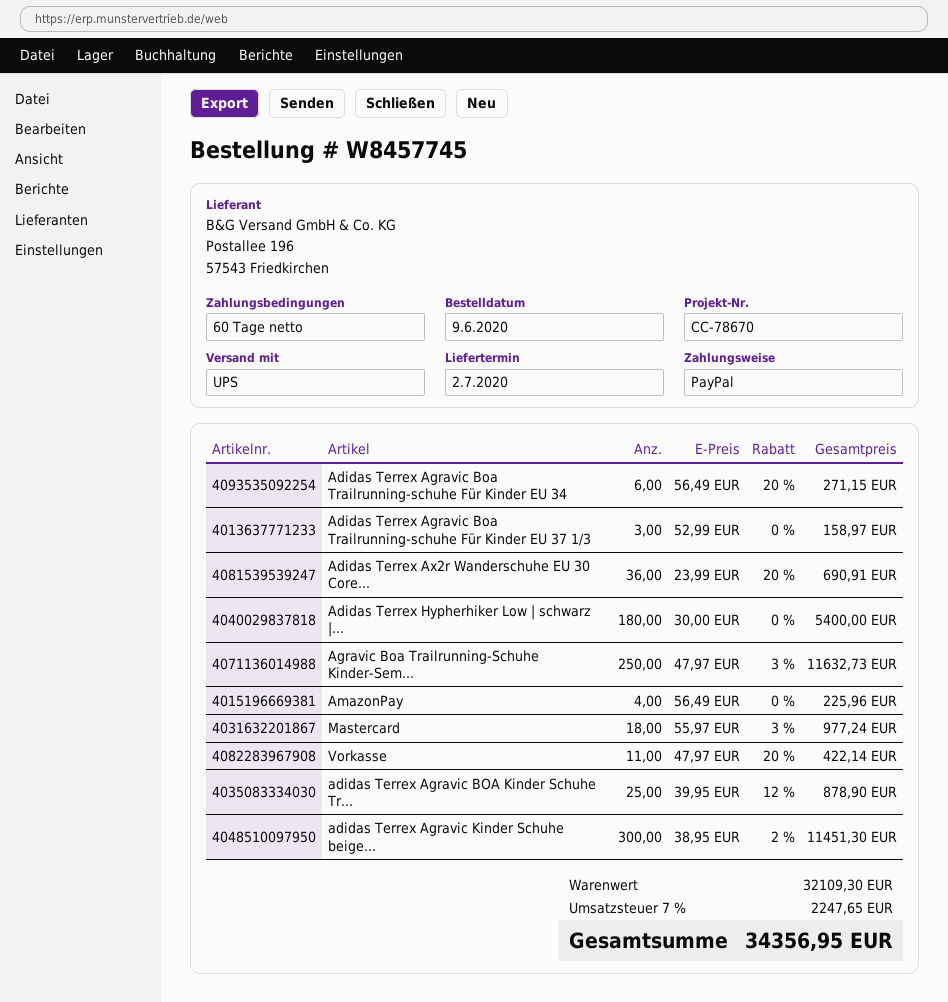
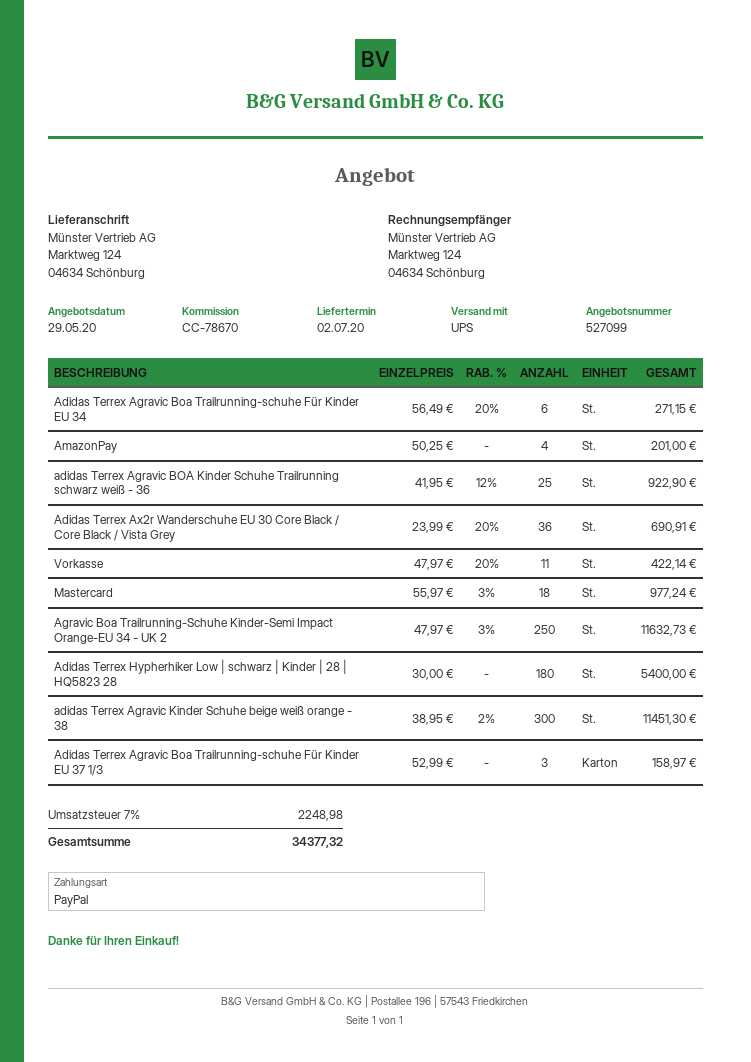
AmazonPay: 4 x 56.49 = 225.96 -> 4 x 50.25 = 201.00
adidas Terrex Agravic BOA Kinder Schuhe Tr...: 25 x 39.95 - 12% = 878.90 -> 25 x 41.95 - 12% = 922.90
tax: 7% = 2247.65 -> 7% = 2248.98
total: 34356.95 -> 34377.32

